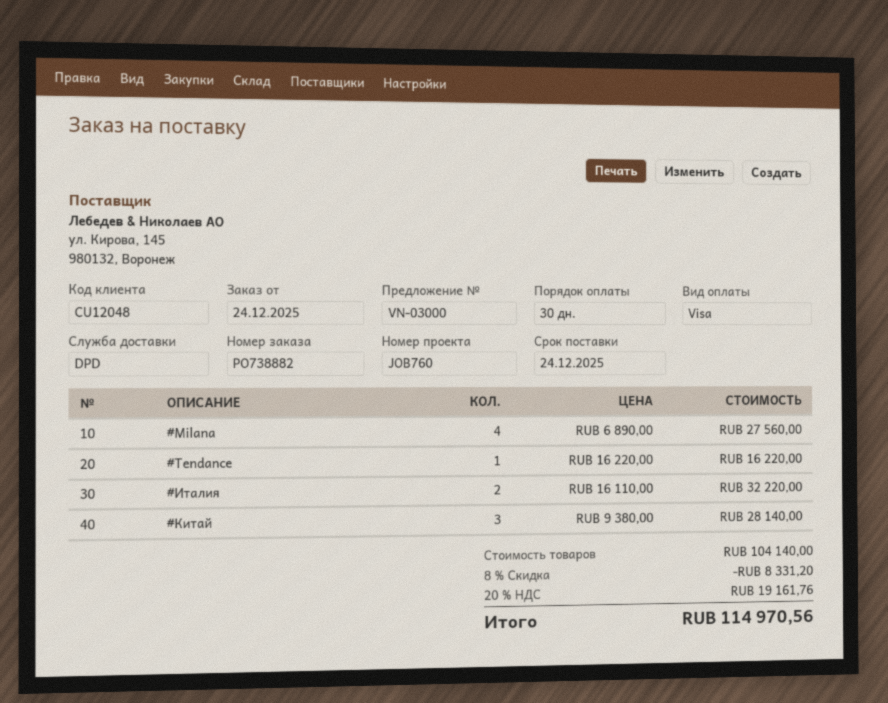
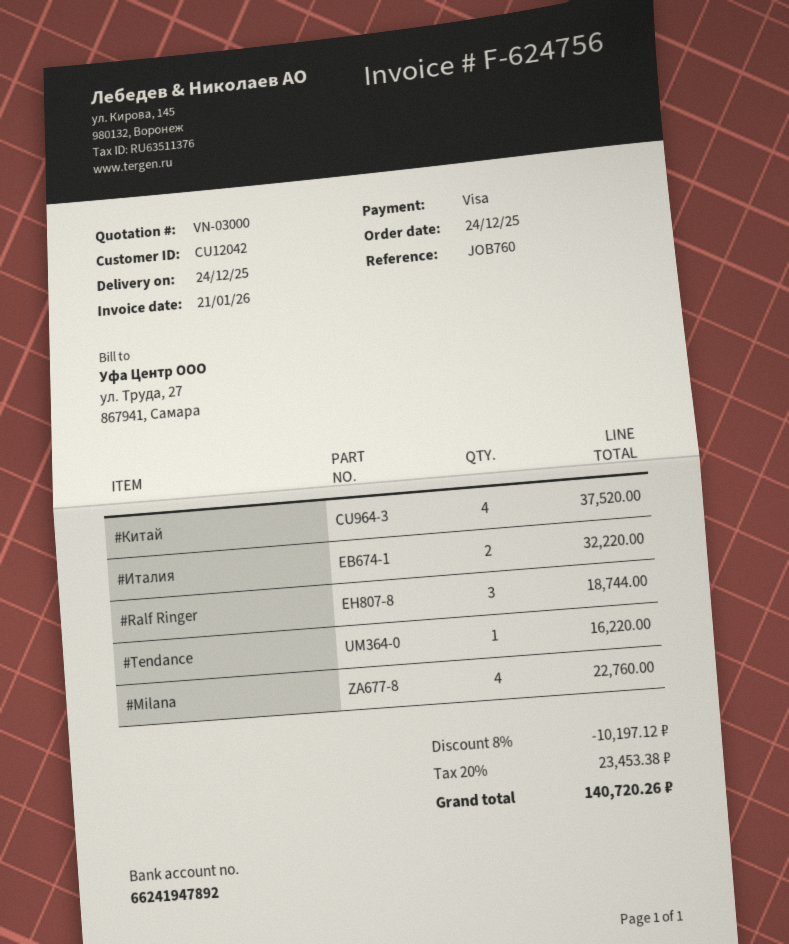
customer number: CU12048 -> CU12042
#Milana: 4 for 27560.00 -> 4 for 22760.00
#Китай: 3 for 28140.00 -> 4 for 37520.00
#Ralf Ringer: none -> 3 for 18744.00
discount: 8% = 8331.20 -> 8% = 10197.12
tax: 20% = 19161.76 -> 20% = 23453.38
total: 114970.56 -> 140720.26

